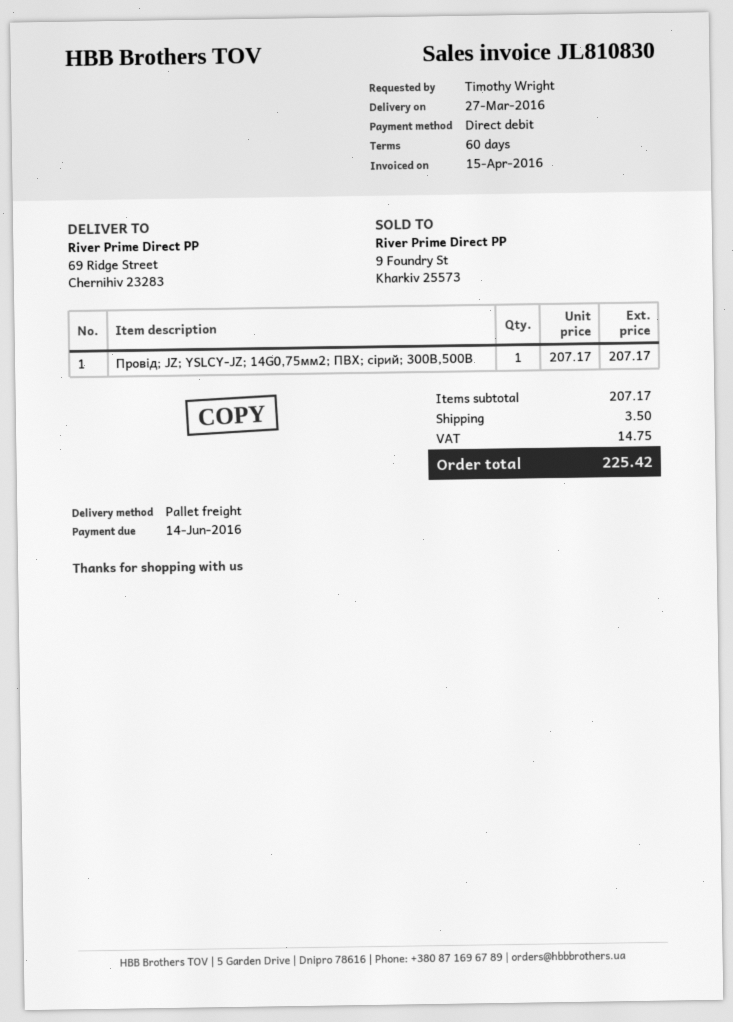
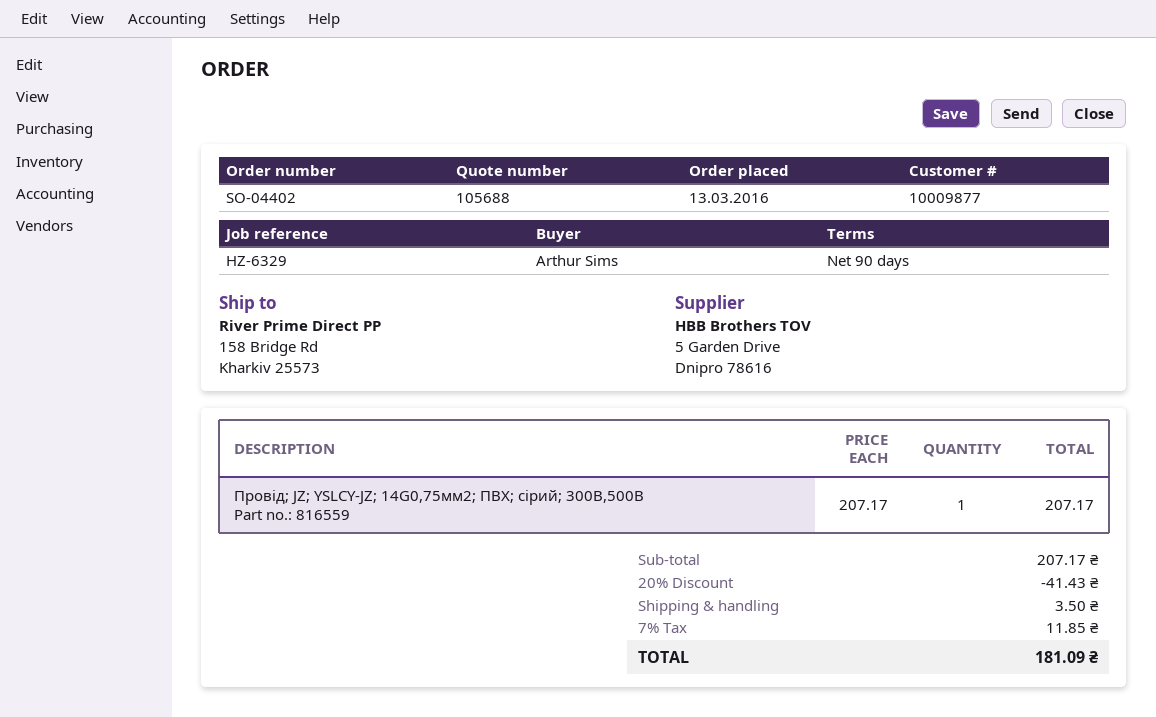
payment terms: 60 days -> 90 days
ordered by: Timothy Wright -> Arthur Sims
ship to: 69 Ridge Street, Chernihiv 23283 -> 158 Bridge Rd, Kharkiv 25573
discount: none -> 20% = 41.43
tax: 14.75 -> 11.85
total: 225.42 -> 181.09

